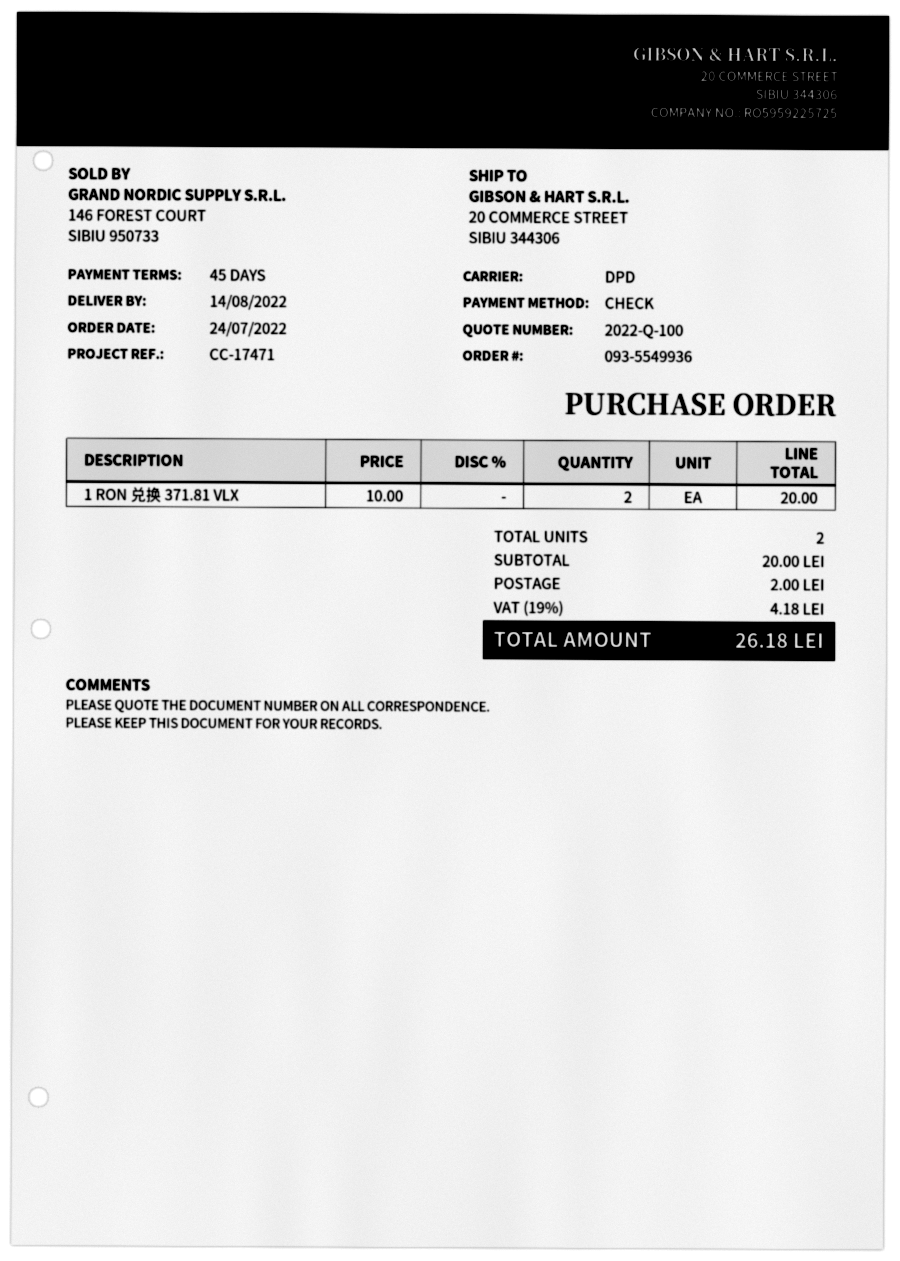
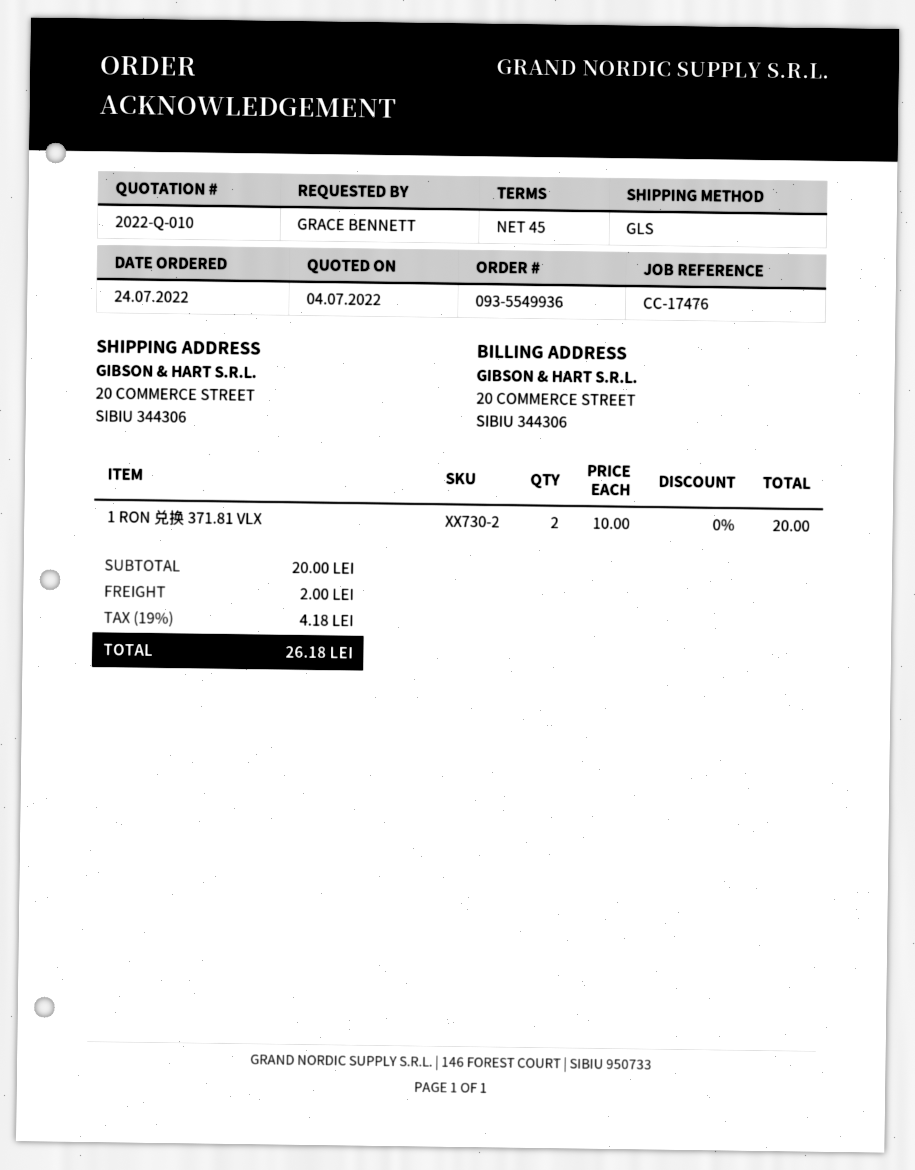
quote number: 2022-Q-100 -> 2022-Q-010
reference: CC-17471 -> CC-17476
shipping method: DPD -> GLS

